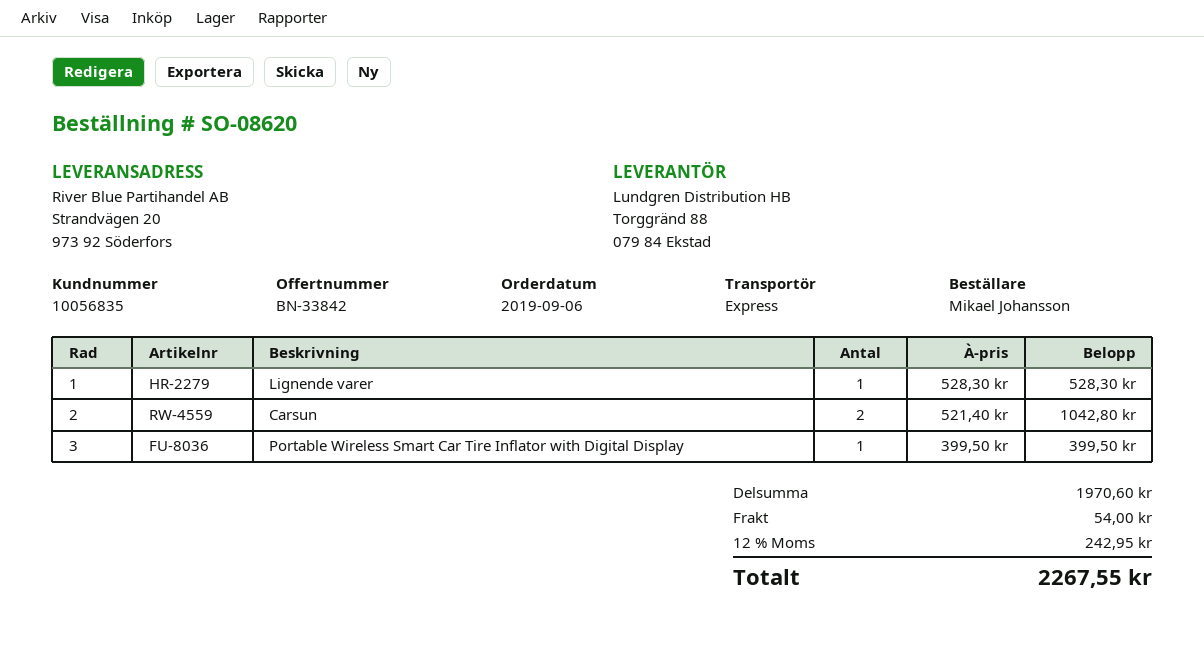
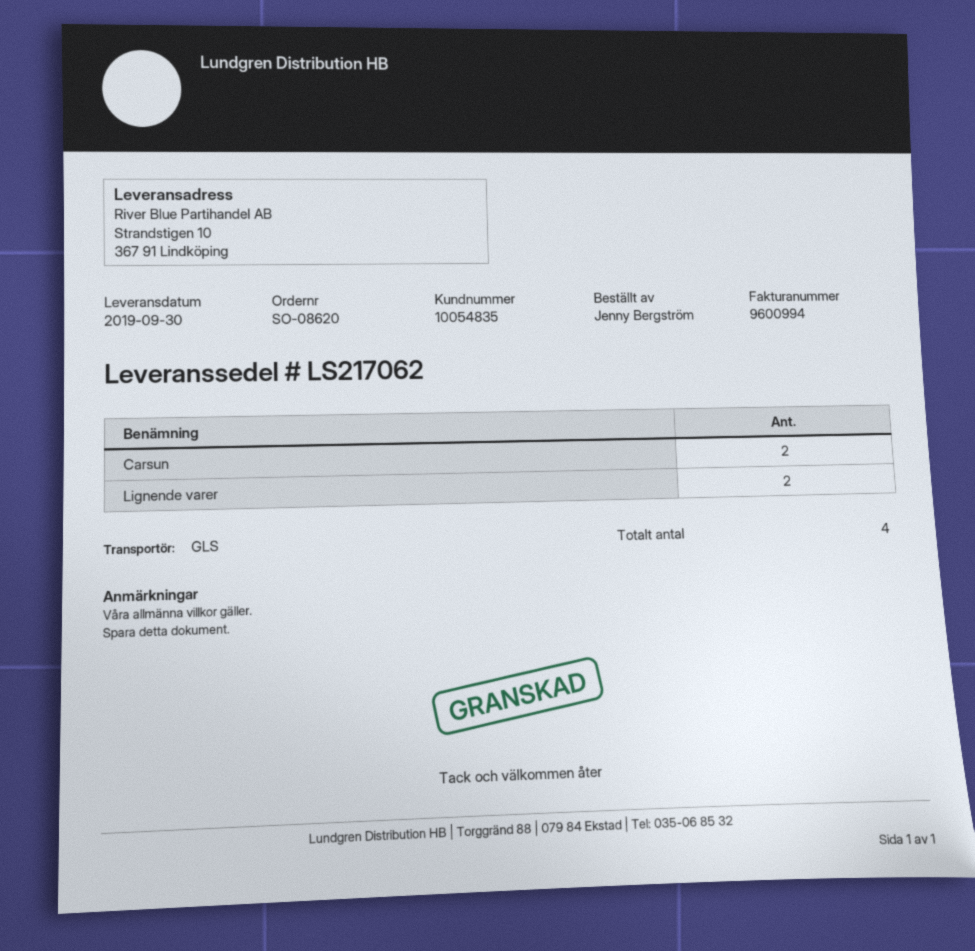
customer number: 10056835 -> 10054835
ordered by: Mikael Johansson -> Jenny Bergström
shipping method: express -> GLS
ship to: Strandvägen 20, 973 92 Söderfors -> Strandstigen 10, 367 91 Lindköping
Lignende varer: 1 -> 2
Portable Wireless Smart Car Tire Inflator with Digital Display: 1 -> none

